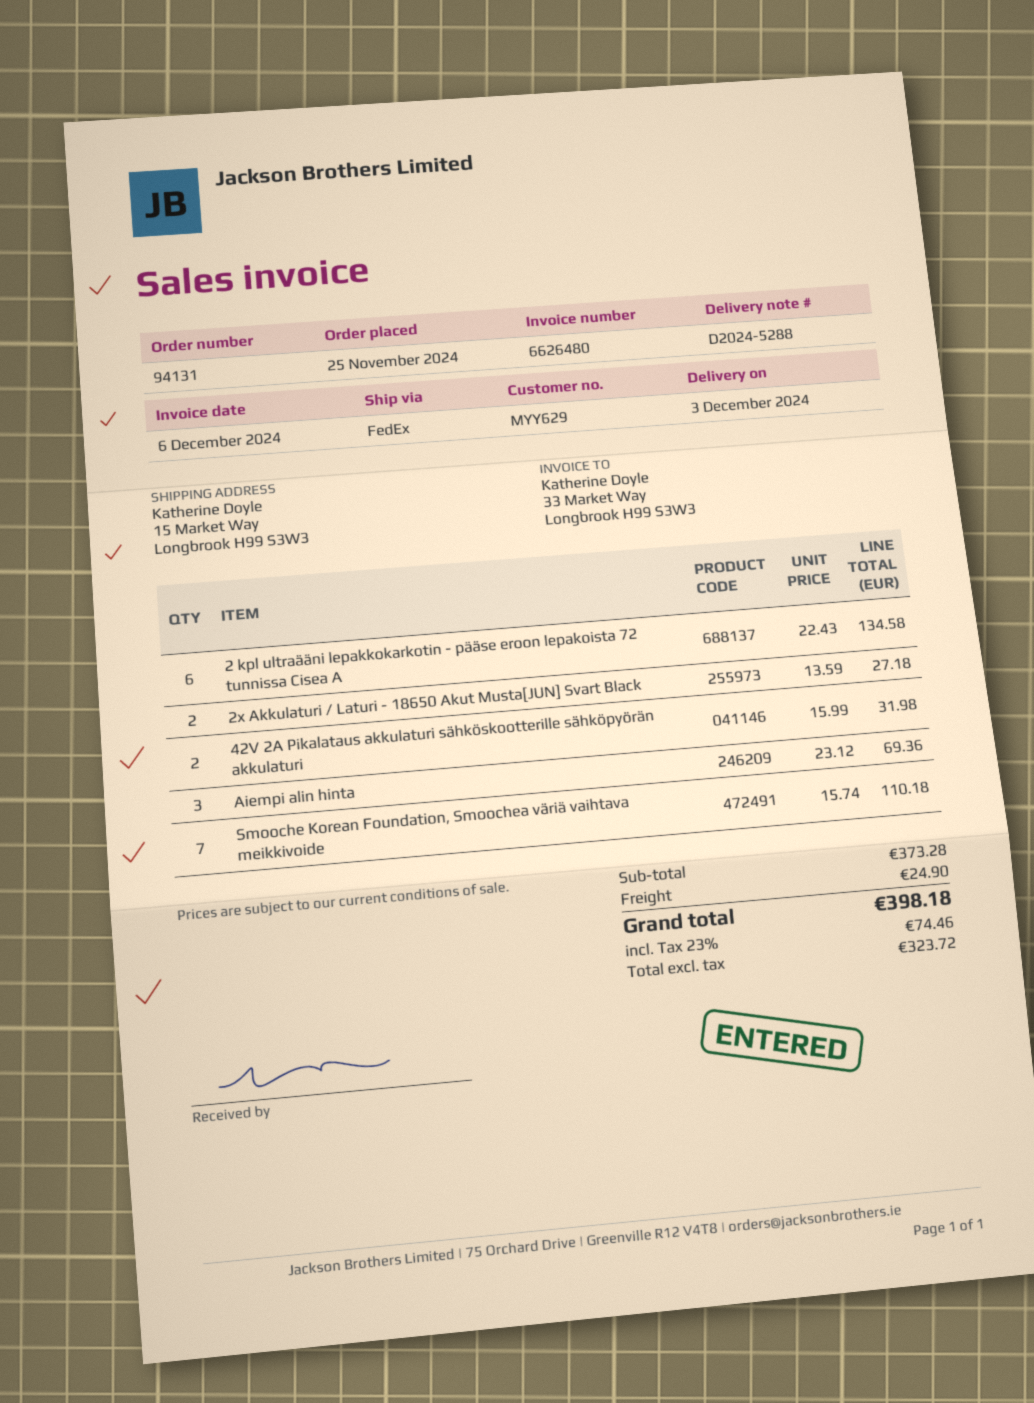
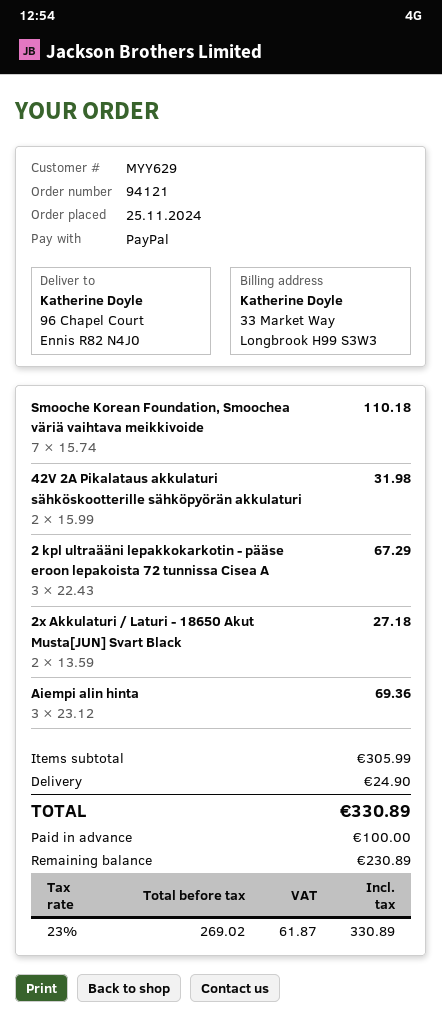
order number: 94131 -> 94121
ship to: 15 Market Way, Longbrook H99 S3W3 -> 96 Chapel Court, Ennis R82 N4J0
2 kpl ultraääni lepakkokarkotin - pääse eroon lepakoista 72 tunnissa Cisea A: 6 x 22.43 = 134.58 -> 3 x 22.43 = 67.29
subtotal: 373.28 -> 305.99
net: 323.72 -> 269.02
tax: 23% = 74.46 -> 23% = 61.87
total: 398.18 -> 330.89

